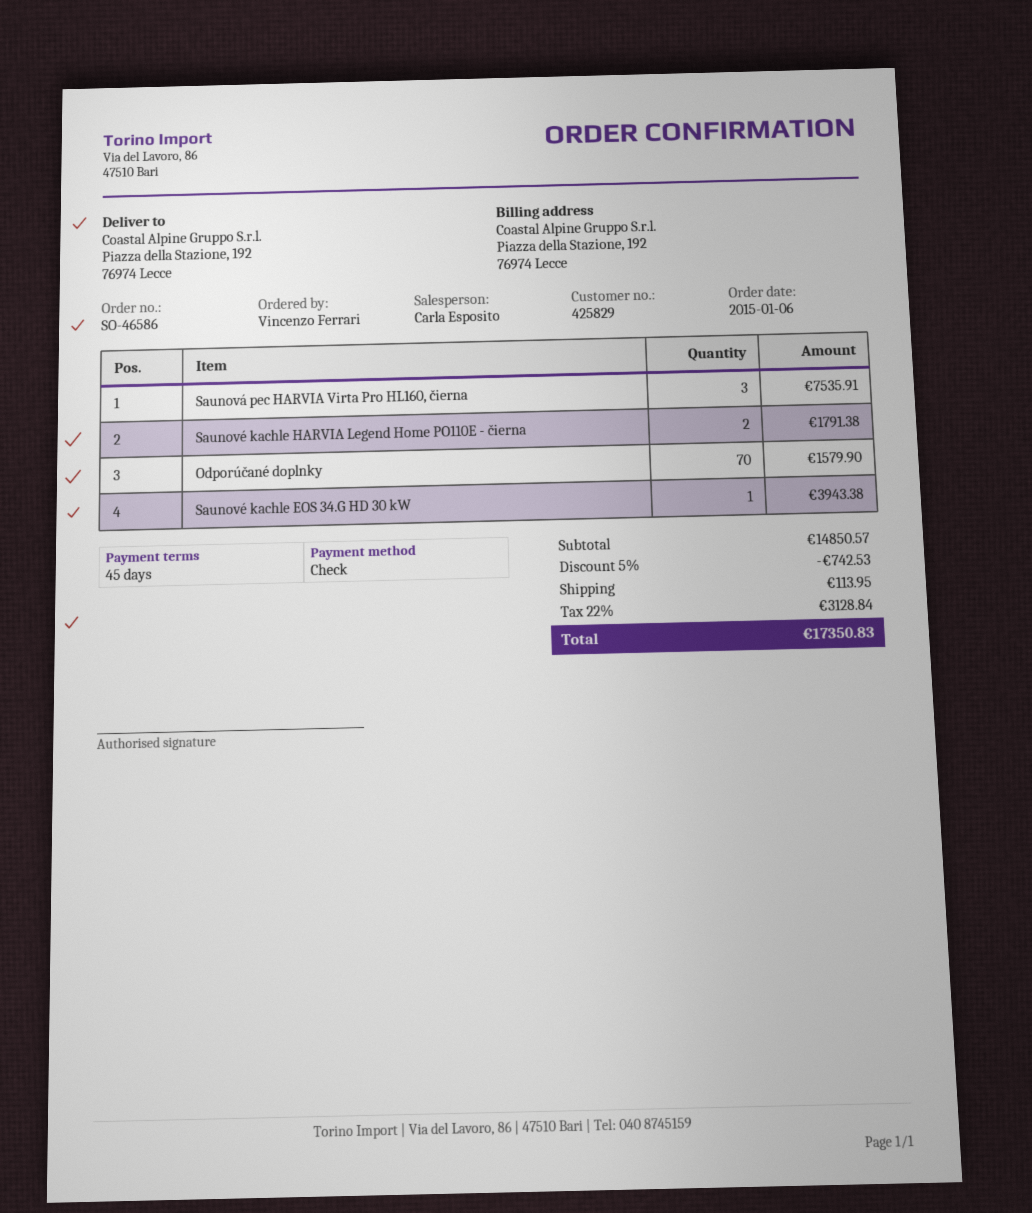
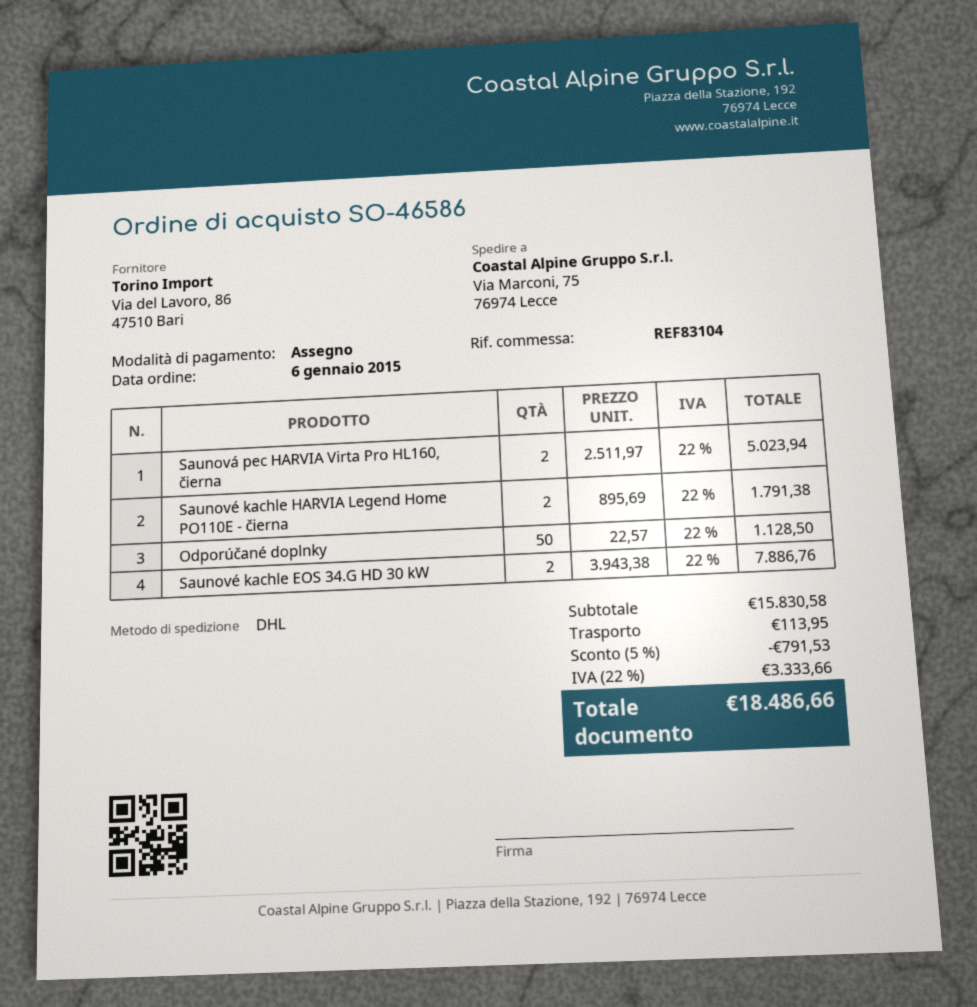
ship to: Piazza della Stazione, 192, 76974 Lecce -> Via Marconi, 75, 76974 Lecce
Saunová pec HARVIA Virta Pro HL160, čierna: 3 for 7535.91 -> 2 for 5023.94
Odporúčané doplnky: 70 for 1579.90 -> 50 for 1128.50
Saunové kachle EOS 34.G HD 30 kW: 1 for 3943.38 -> 2 for 7886.76
subtotal: 14850.57 -> 15830.58
discount: 5% = 742.53 -> 5% = 791.53
tax: 22% = 3128.84 -> 22% = 3333.66
total: 17350.83 -> 18486.66

